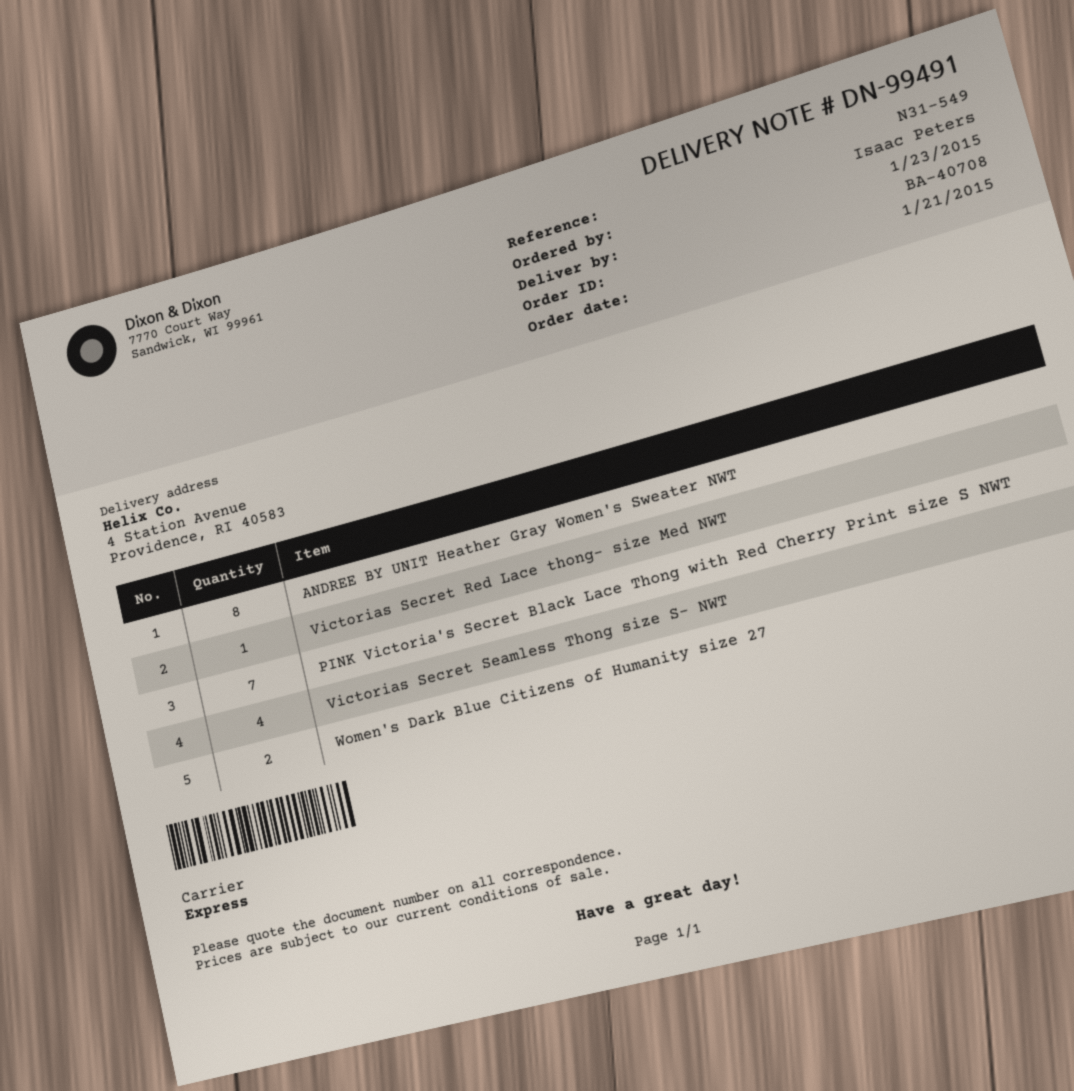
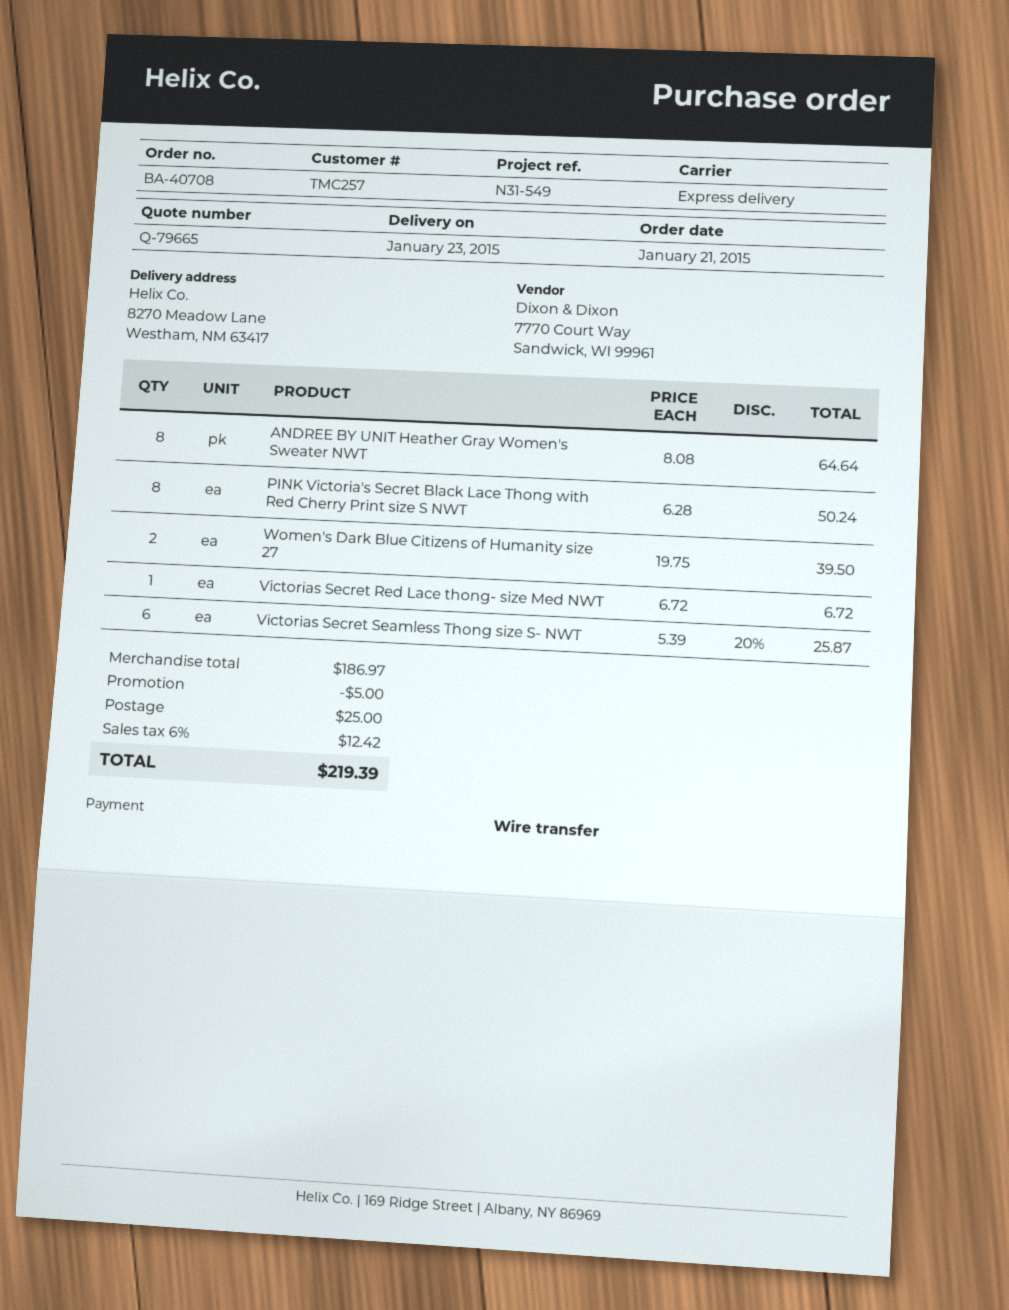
ship to: 4 Station Avenue, Providence, RI 40583 -> 8270 Meadow Lane, Westham, NM 63417
PINK Victoria's Secret Black Lace Thong with Red Cherry Print size S NWT: 7 -> 8
Victorias Secret Seamless Thong size S- NWT: 4 -> 6

